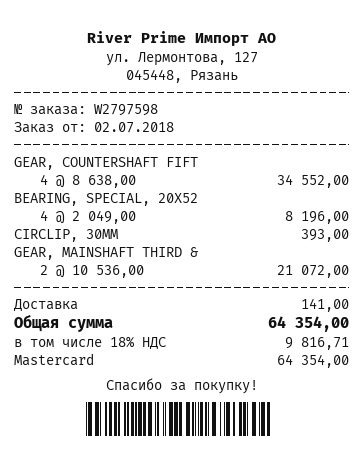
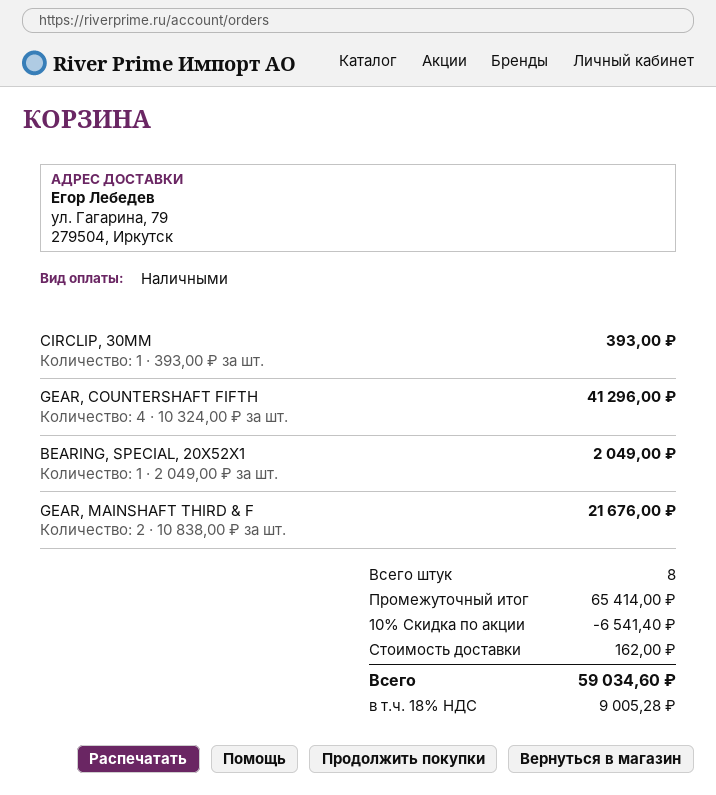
payment method: Mastercard -> cash
GEAR, COUNTERSHAFT FIFT: 4 x 8638.00 = 34552.00 -> 4 x 10324.00 = 41296.00
BEARING, SPECIAL, 20X52: 4 x 2049.00 = 8196.00 -> 1 x 2049.00 = 2049.00
GEAR, MAINSHAFT THIRD &: 2 x 10536.00 = 21072.00 -> 2 x 10838.00 = 21676.00
discount: none -> 10% = 6541.40
shipping: 141.00 -> 162.00
tax: 18% = 9816.71 -> 18% = 9005.28
total: 64354.00 -> 59034.60

